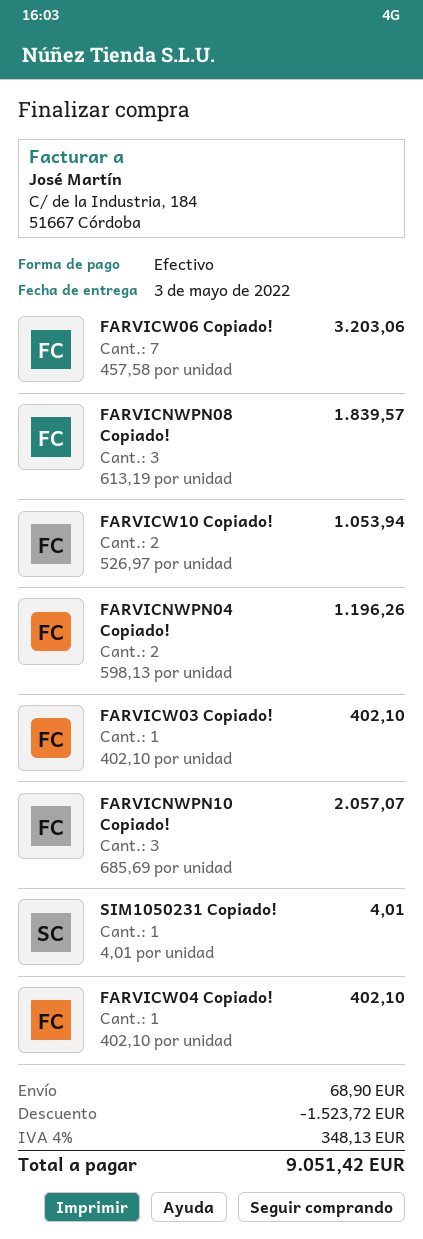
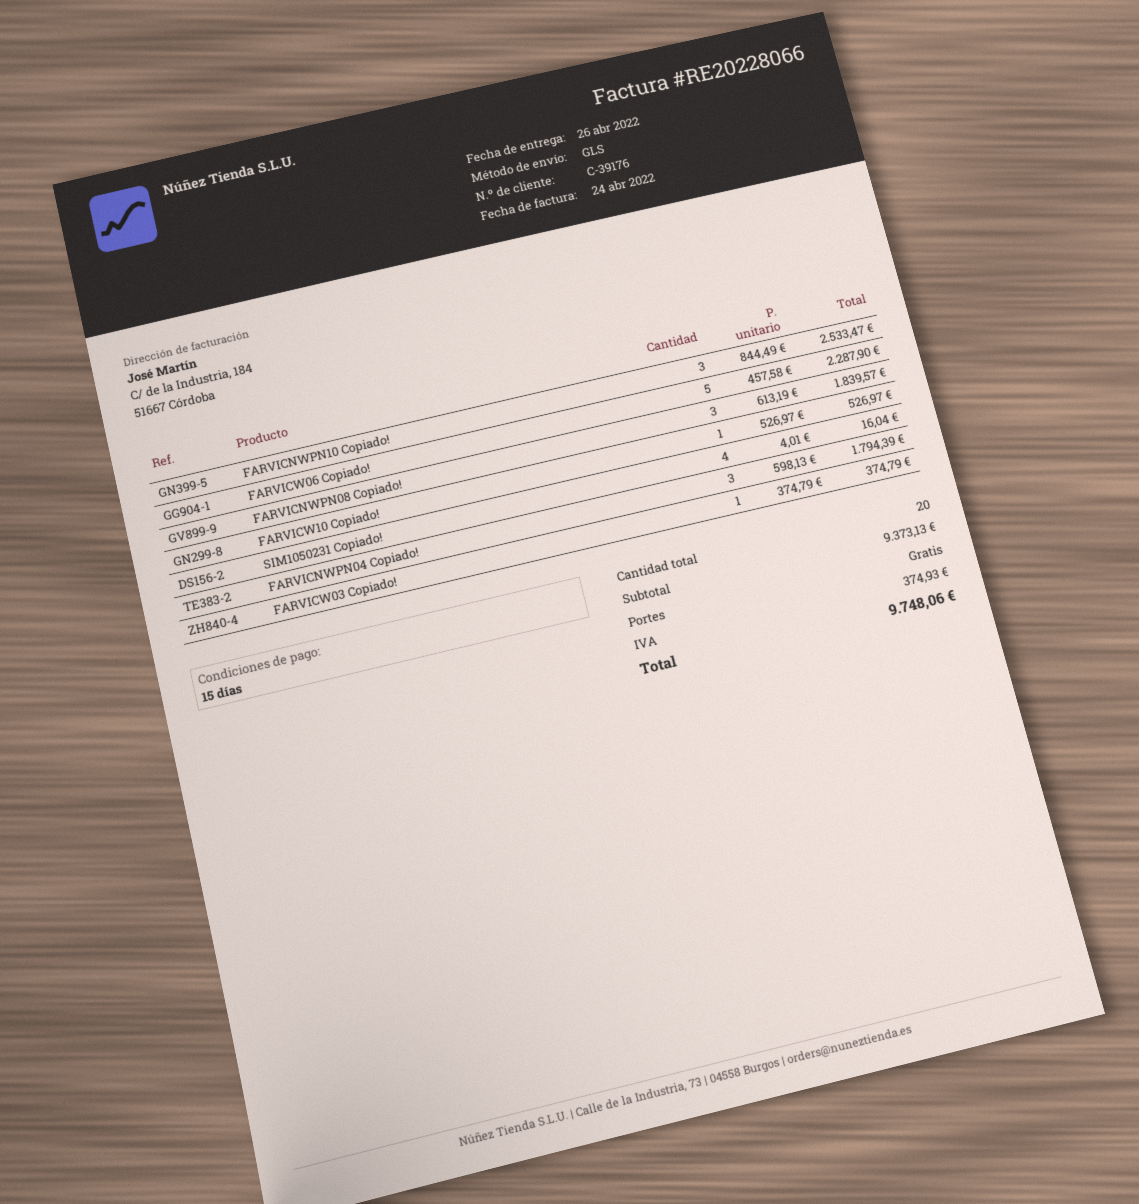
delivery date: 2022-05-03 -> 2022-04-26
FARVICW06 Copiado!: 7 x 457.58 = 3203.06 -> 5 x 457.58 = 2287.90
FARVICW10 Copiado!: 2 x 526.97 = 1053.94 -> 1 x 526.97 = 526.97
FARVICNWPN04 Copiado!: 2 x 598.13 = 1196.26 -> 3 x 598.13 = 1794.39
FARVICW03 Copiado!: 1 x 402.10 = 402.10 -> 1 x 374.79 = 374.79
FARVICNWPN10 Copiado!: 3 x 685.69 = 2057.07 -> 3 x 844.49 = 2533.47
SIM1050231 Copiado!: 1 x 4.01 = 4.01 -> 4 x 4.01 = 16.04
FARVICW04 Copiado!: 1 x 402.10 = 402.10 -> none
discount: 1523.72 -> none
shipping: 68.90 -> 0.00
tax: 348.13 -> 374.93
total: 9051.42 -> 9748.06

